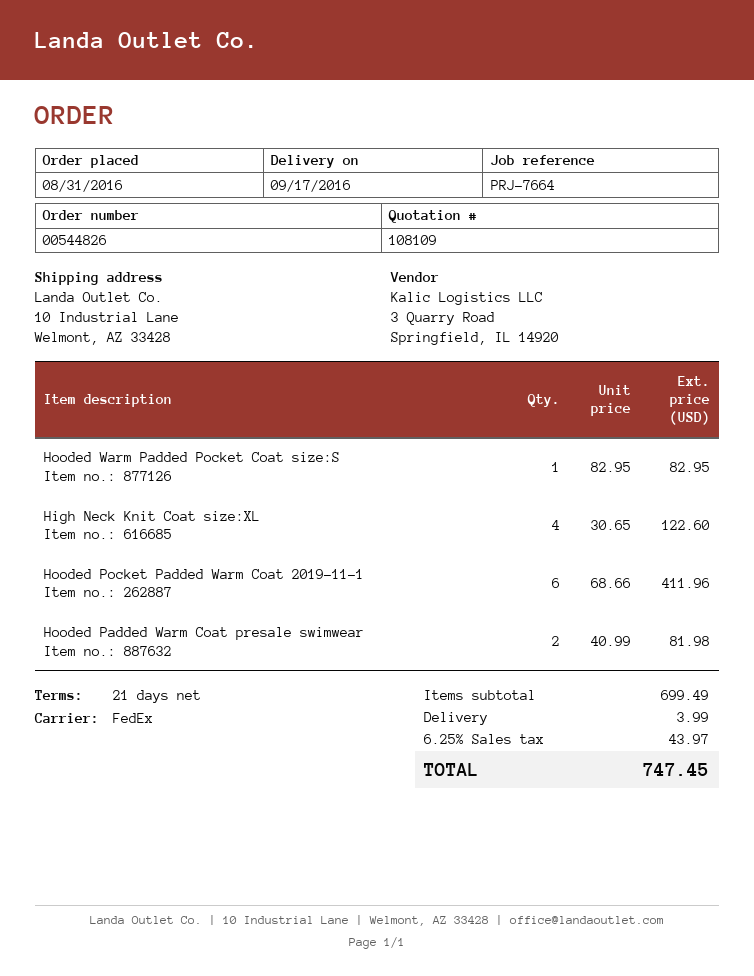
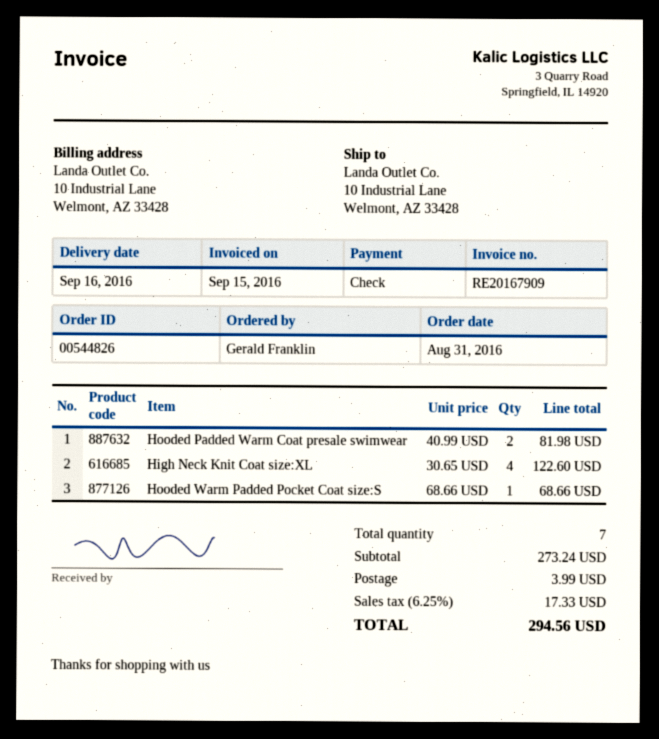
delivery date: 2016-09-17 -> 2016-09-16
Hooded Warm Padded Pocket Coat size:S: 1 x 82.95 = 82.95 -> 1 x 68.66 = 68.66
Hooded Pocket Padded Warm Coat 2019-11-1: 6 x 68.66 = 411.96 -> none
subtotal: 699.49 -> 273.24
tax: 6.25% = 43.97 -> 6.25% = 17.33
total: 747.45 -> 294.56

